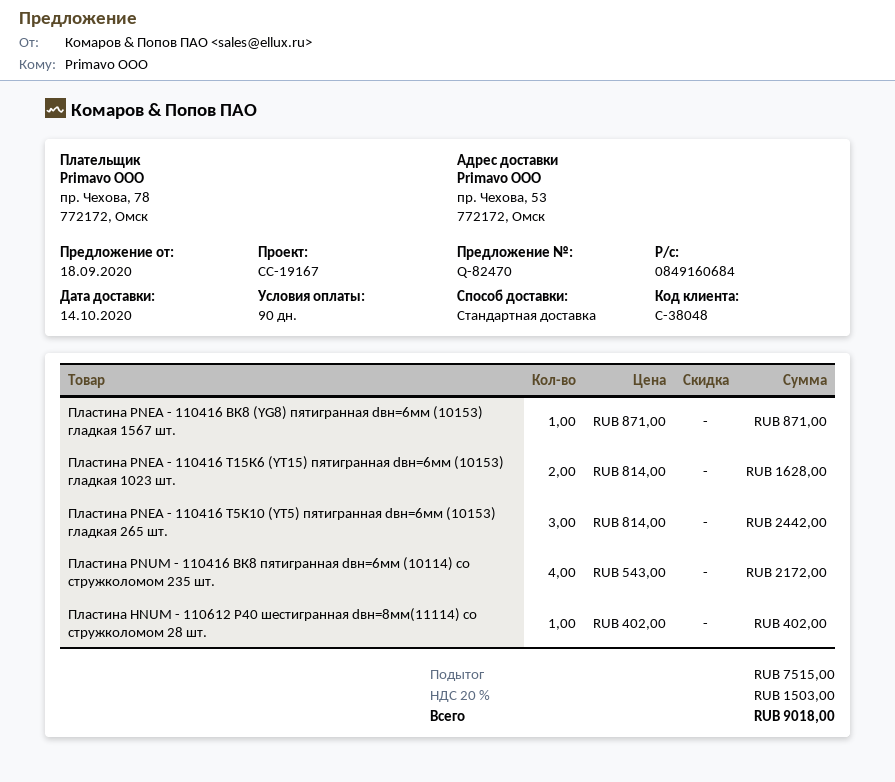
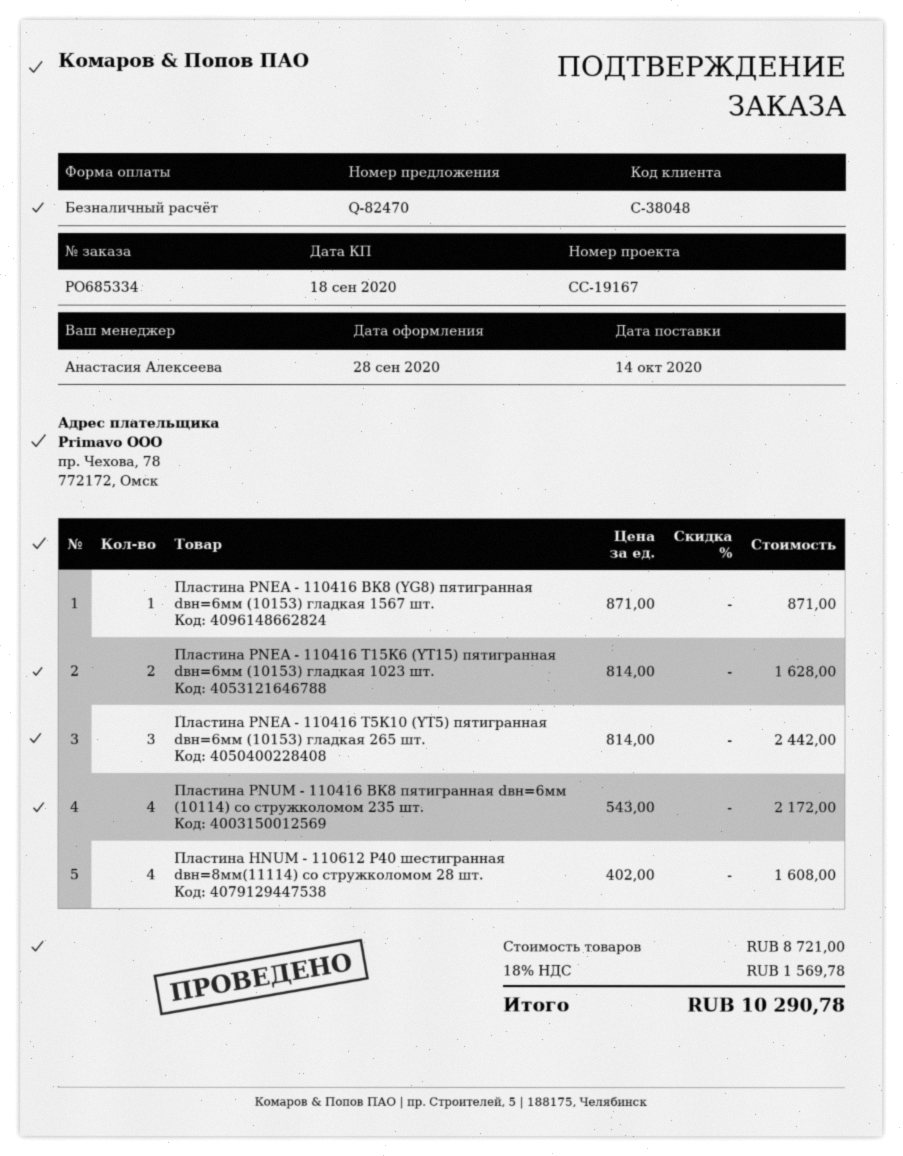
Пластина HNUM - 110612 Р40 шестигранная dвн=8мм(11114) со стружколомом 28 шт.: 1 x 402.00 = 402.00 -> 4 x 402.00 = 1608.00
subtotal: 7515.00 -> 8721.00
tax: 20% = 1503.00 -> 18% = 1569.78
total: 9018.00 -> 10290.78

